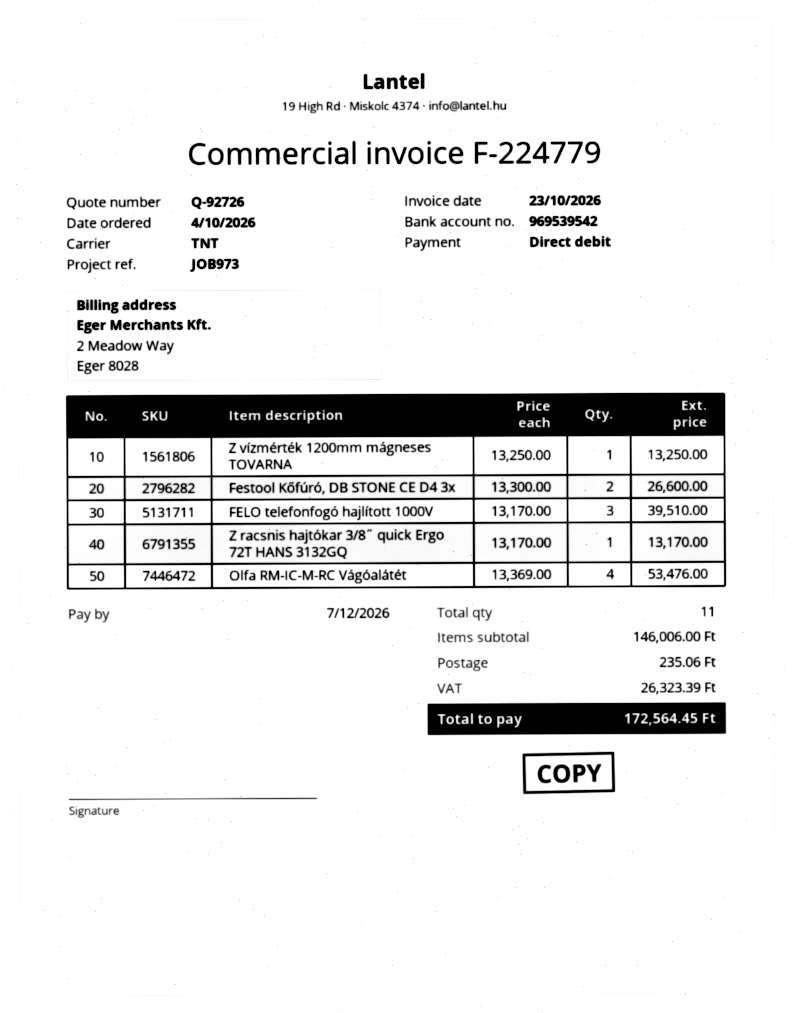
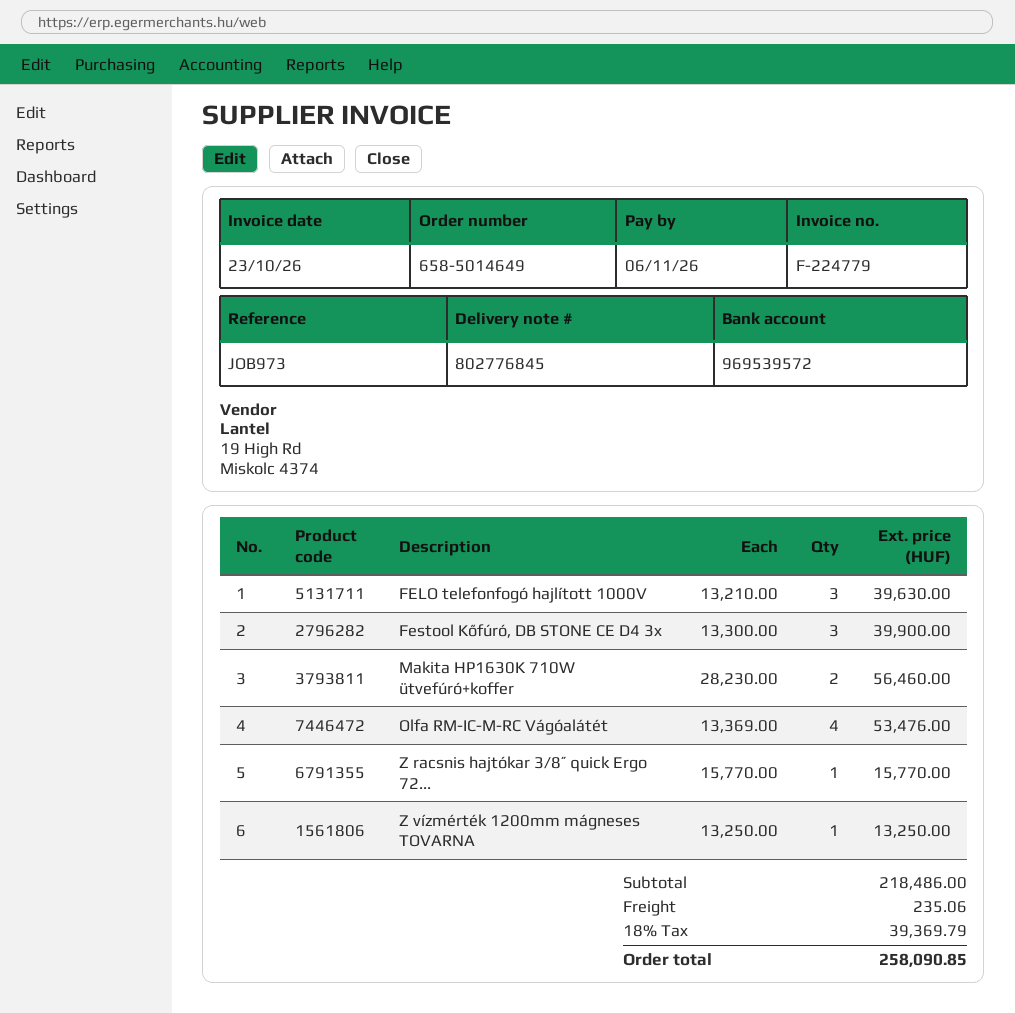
due date: 2026-12-07 -> 2026-11-06
bank account: 969539542 -> 969539572
Festool Kőfúró, DB STONE CE D4 3x: 2 x 13300.00 = 26600.00 -> 3 x 13300.00 = 39900.00
FELO telefonfogó hajlított 1000V: 3 x 13170.00 = 39510.00 -> 3 x 13210.00 = 39630.00
Z racsnis hajtókar 3/8˝ quick Ergo 72T HANS 3132GQ: 1 x 13170.00 = 13170.00 -> 1 x 15770.00 = 15770.00
Makita HP1630K 710W ütvefúró+koffer: none -> 2 x 28230.00 = 56460.00
subtotal: 146006.00 -> 218486.00
tax: 26323.39 -> 39369.79
total: 172564.45 -> 258090.85

